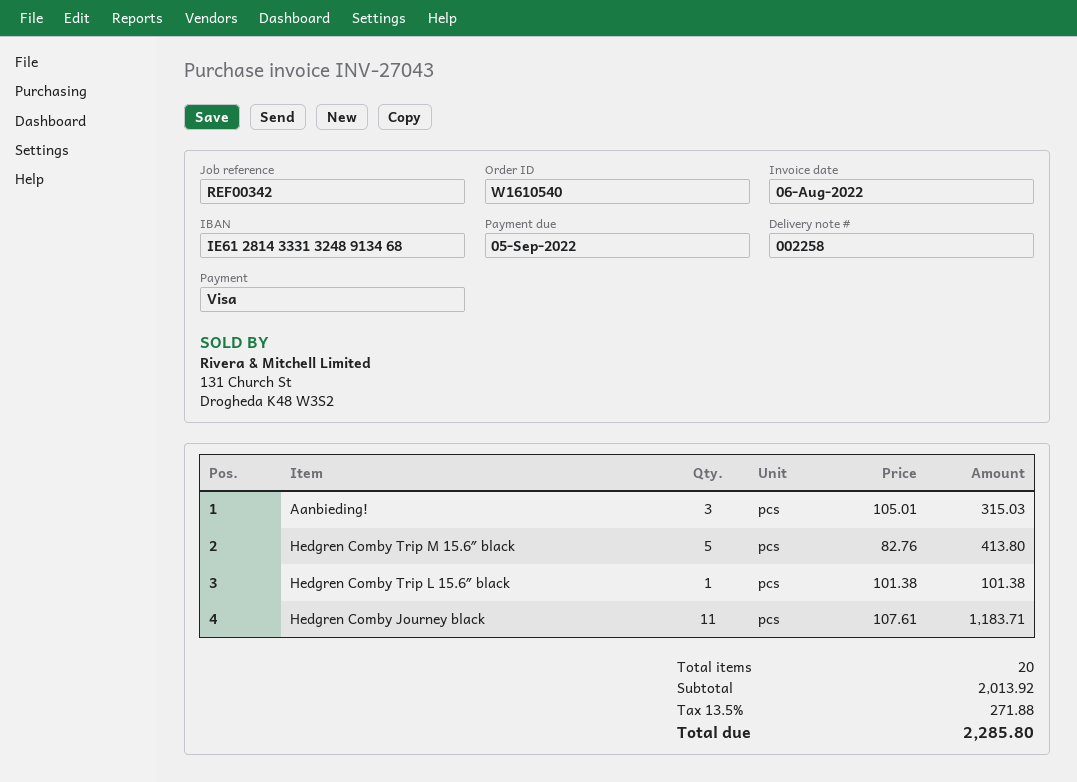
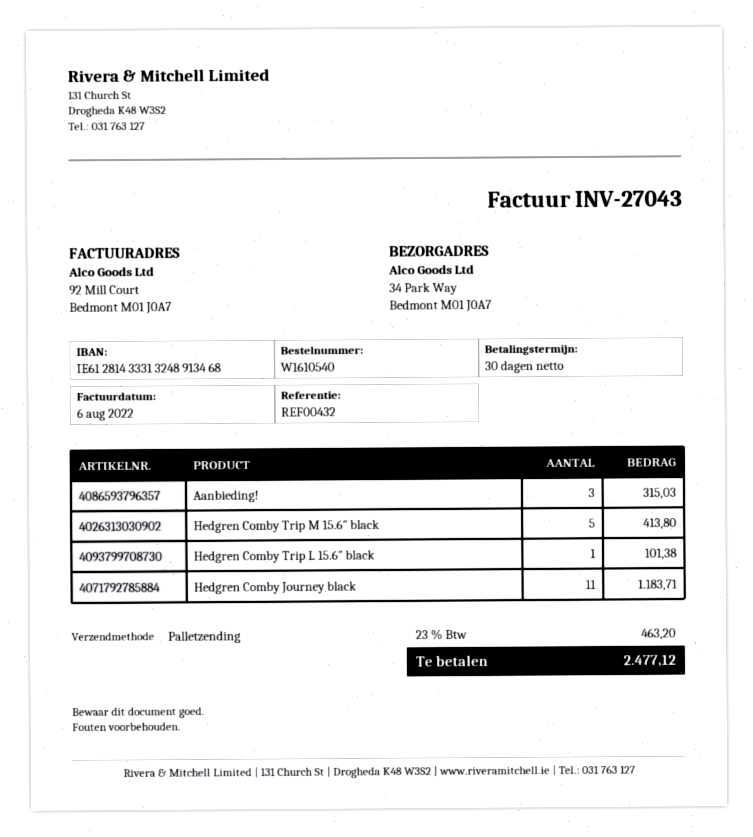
reference: REF00342 -> REF00432
tax: 13.5% = 271.88 -> 23% = 463.20
total: 2285.80 -> 2477.12

